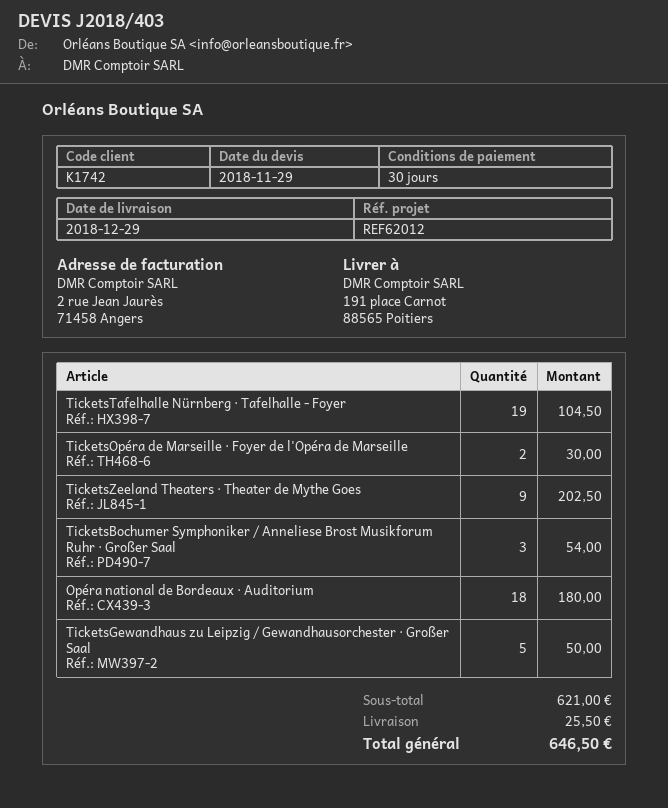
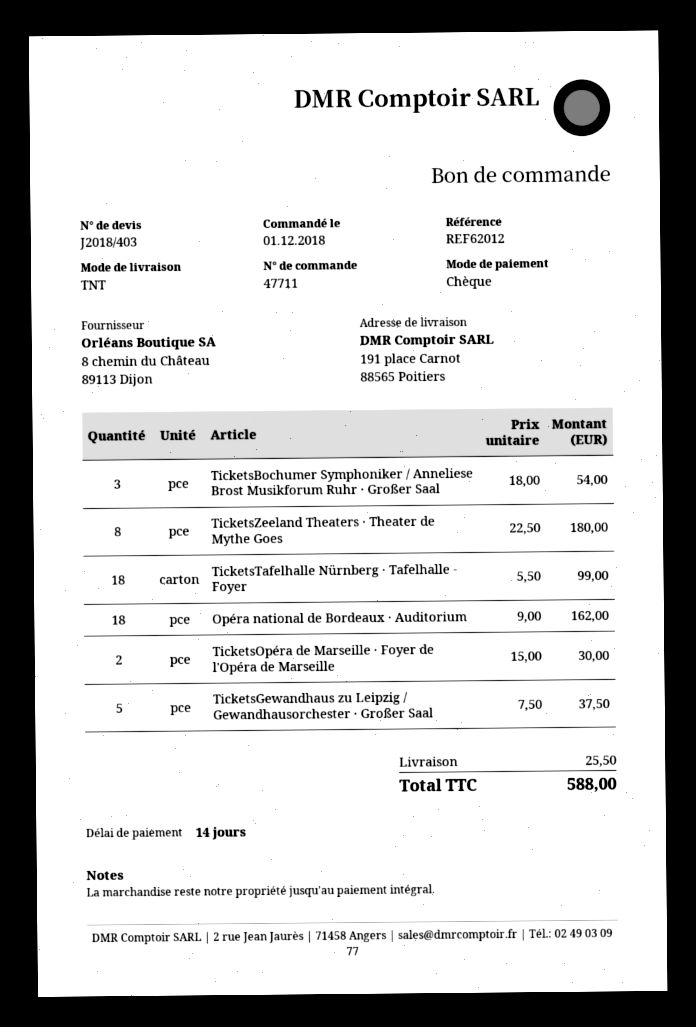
payment terms: 30 days -> 14 days
TicketsTafelhalle Nürnberg · Tafelhalle - Foyer: 19 for 104.50 -> 18 for 99.00
TicketsZeeland Theaters · Theater de Mythe Goes: 9 for 202.50 -> 8 for 180.00
Opéra national de Bordeaux · Auditorium: 18 for 180.00 -> 18 for 162.00
TicketsGewandhaus zu Leipzig / Gewandhausorchester · Großer Saal: 5 for 50.00 -> 5 for 37.50
total: 646.50 -> 588.00

